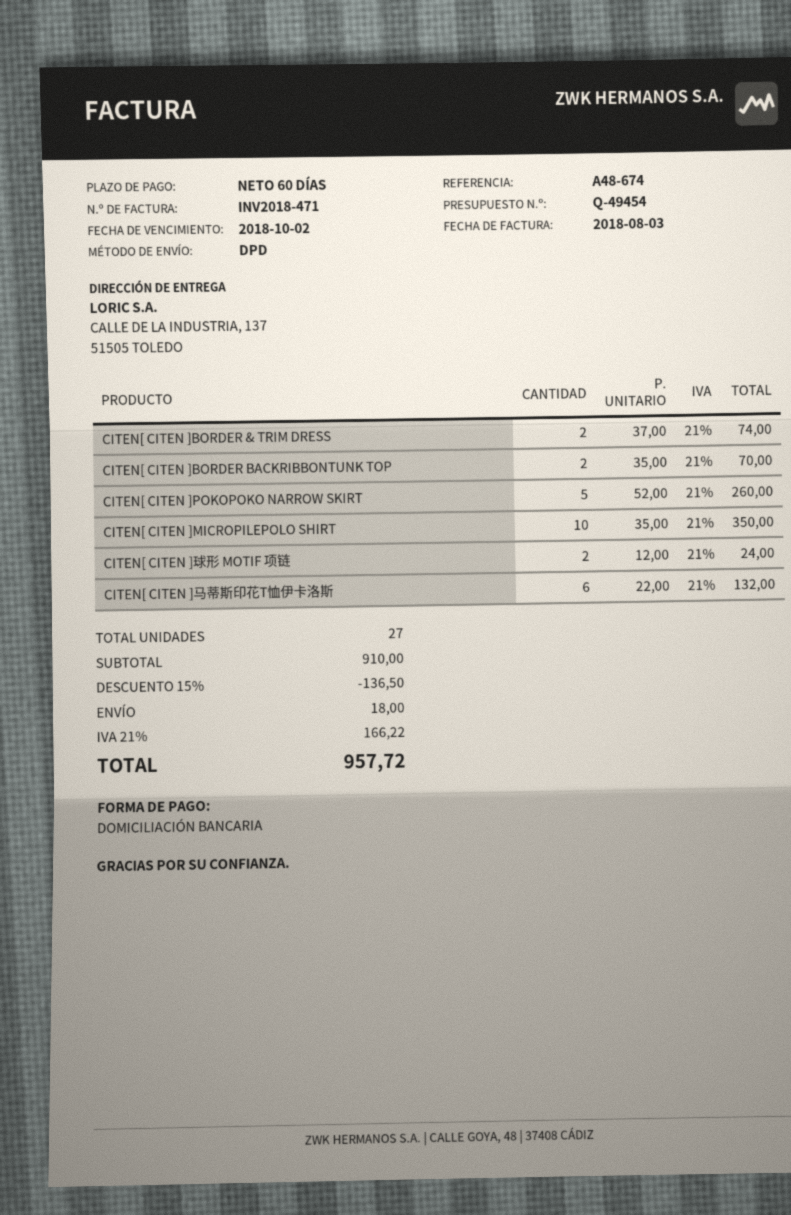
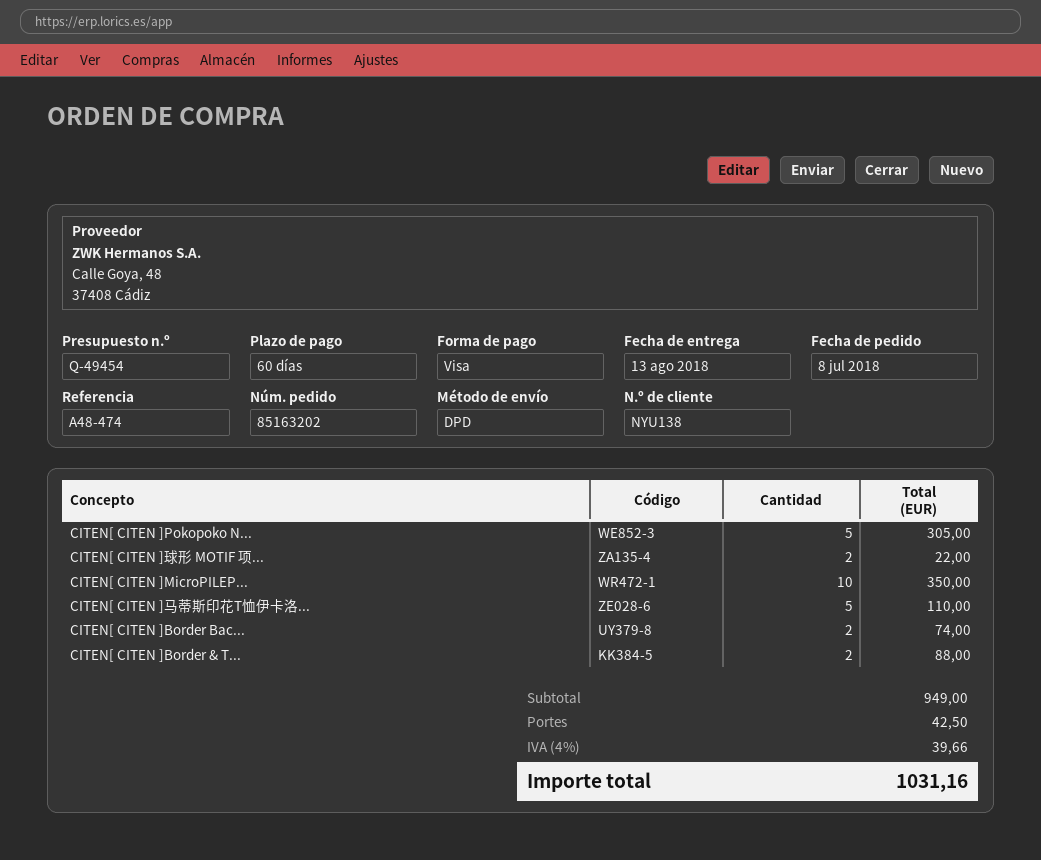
reference: A48-674 -> A48-474
payment method: direct debit -> Visa
CITEN[ CITEN ]BORDER & TRIM DRESS: 2 for 74.00 -> 2 for 88.00
CITEN[ CITEN ]BORDER BACKRIBBONTUNK TOP: 2 for 70.00 -> 2 for 74.00
CITEN[ CITEN ]POKOPOKO NARROW SKIRT: 5 for 260.00 -> 5 for 305.00
CITEN[ CITEN ]球形 MOTIF 项链: 2 for 24.00 -> 2 for 22.00
CITEN[ CITEN ]马蒂斯印花T恤伊卡洛斯: 6 for 132.00 -> 5 for 110.00
subtotal: 910.00 -> 949.00
discount: 15% = 136.50 -> none
shipping: 18.00 -> 42.50
tax: 21% = 166.22 -> 4% = 39.66
total: 957.72 -> 1031.16

